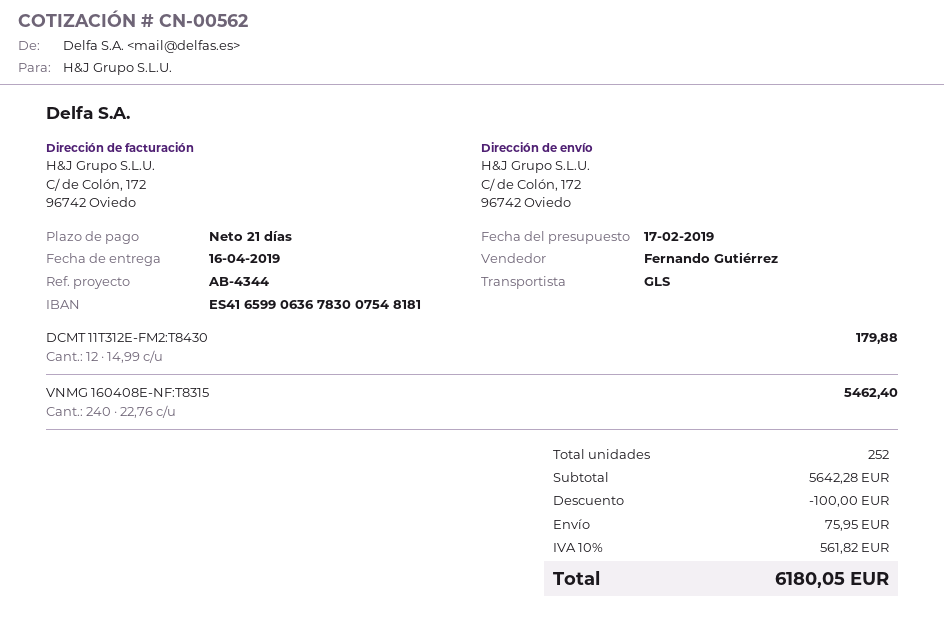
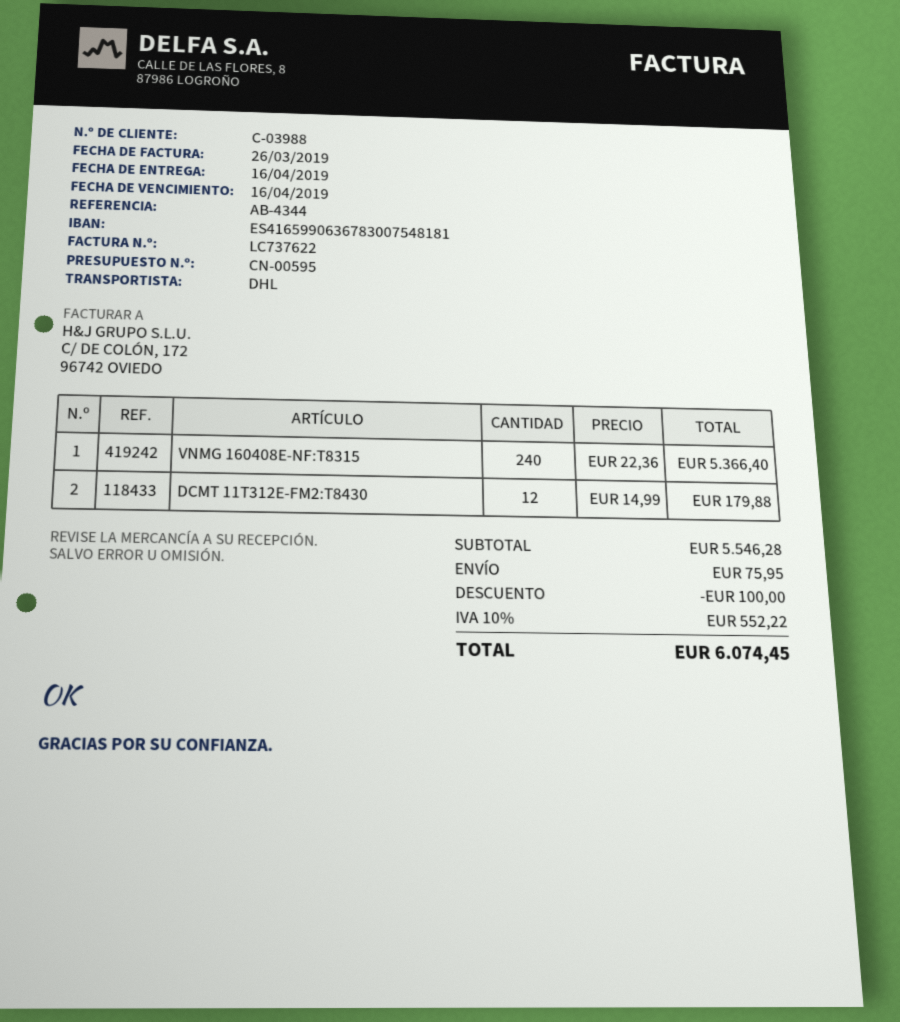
quote number: CN-00562 -> CN-00595
shipping method: GLS -> DHL
VNMG 160408E-NF:T8315: 240 x 22.76 = 5462.40 -> 240 x 22.36 = 5366.40
subtotal: 5642.28 -> 5546.28
tax: 10% = 561.82 -> 10% = 552.22
total: 6180.05 -> 6074.45

